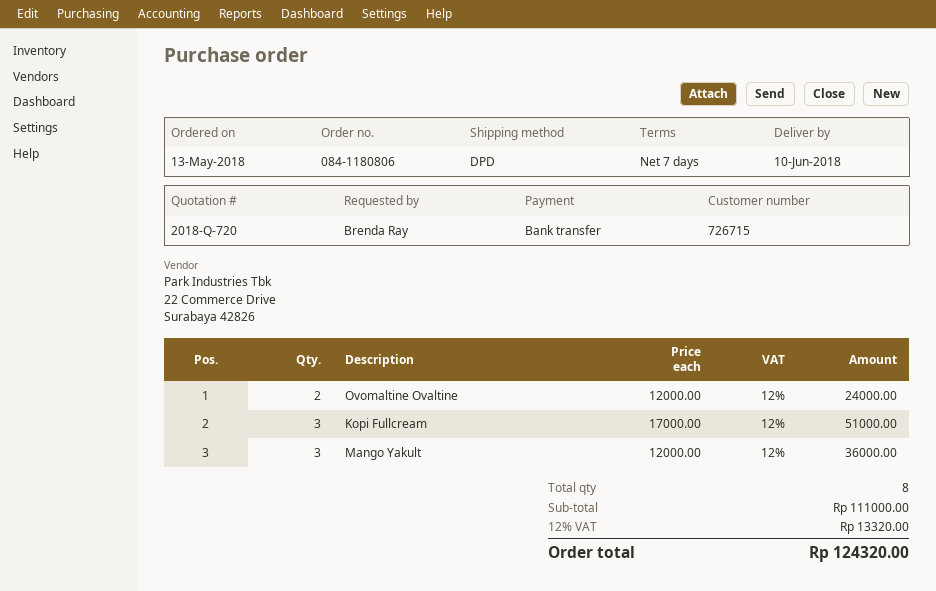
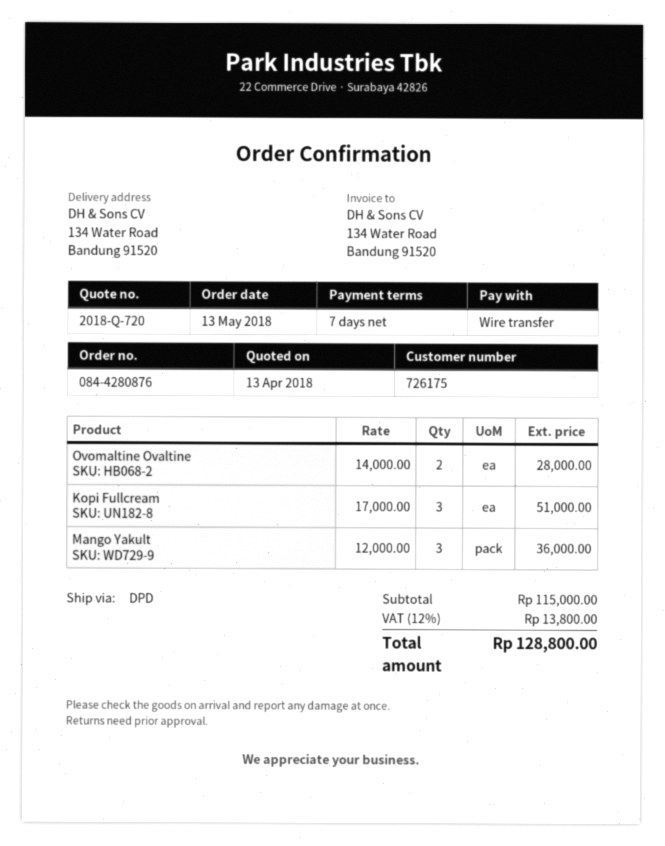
order number: 084-1180806 -> 084-4280876
customer number: 726715 -> 726175
Ovomaltine Ovaltine: 2 x 12000.00 = 24000.00 -> 2 x 14000.00 = 28000.00
subtotal: 111000.00 -> 115000.00
tax: 12% = 13320.00 -> 12% = 13800.00
total: 124320.00 -> 128800.00

